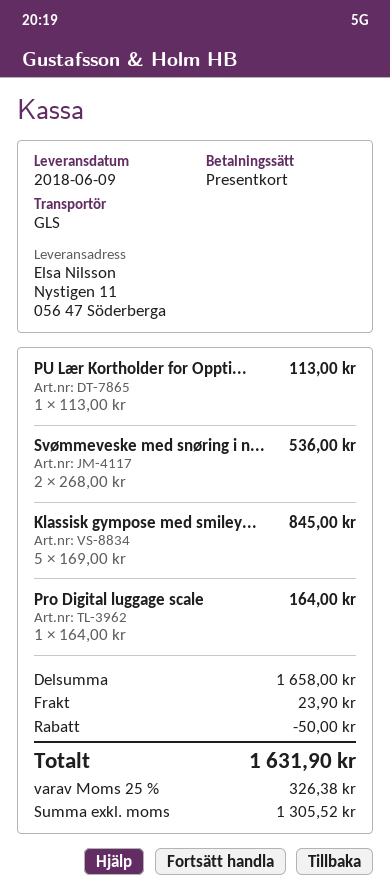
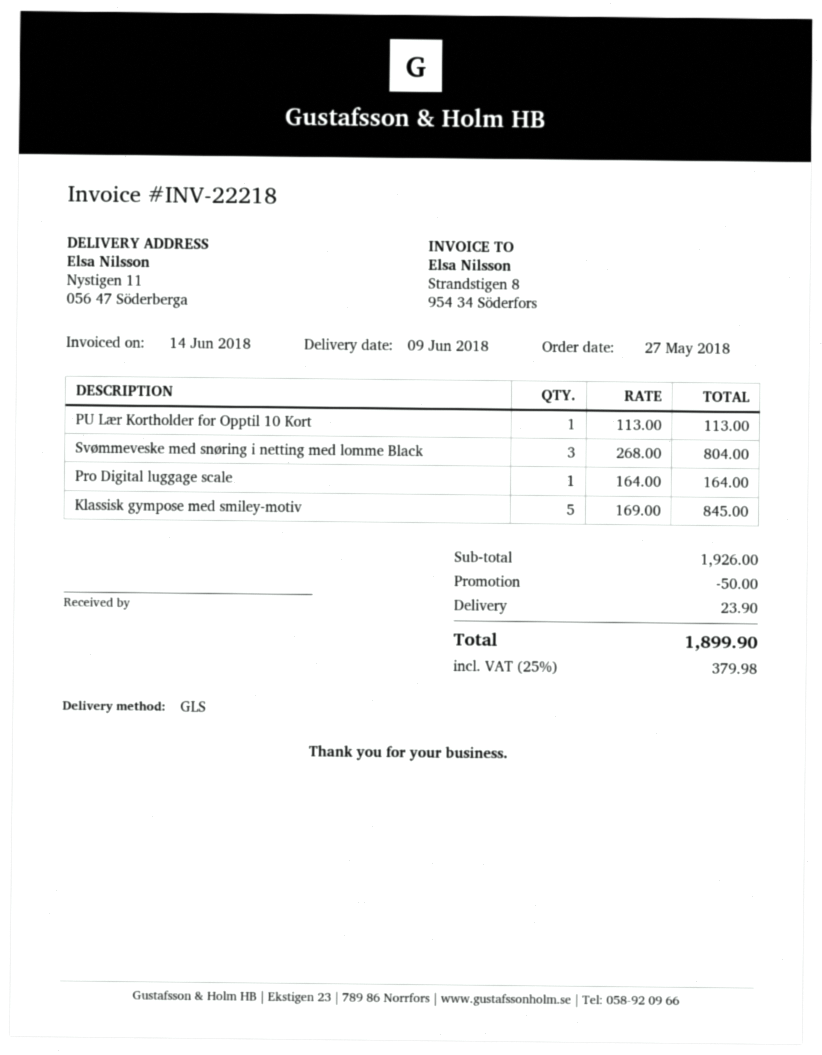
Svømmeveske med snøring i n...: 2 x 268.00 = 536.00 -> 3 x 268.00 = 804.00
subtotal: 1658.00 -> 1926.00
tax: 25% = 326.38 -> 25% = 379.98
total: 1631.90 -> 1899.90

